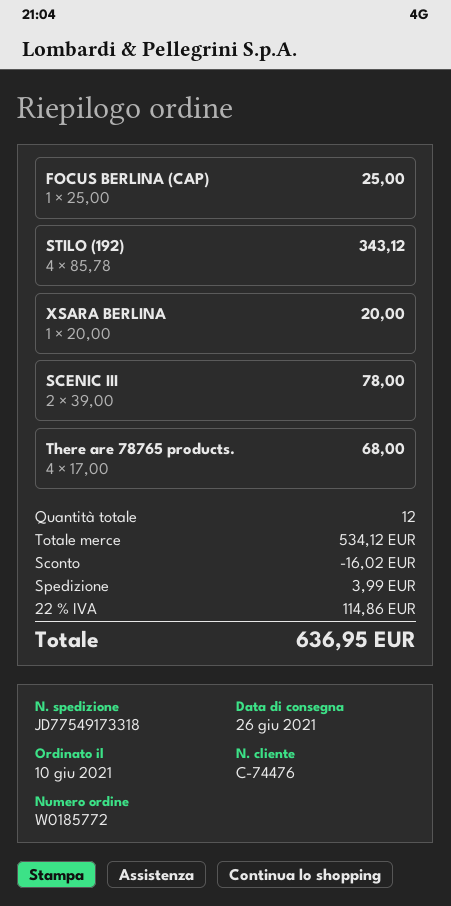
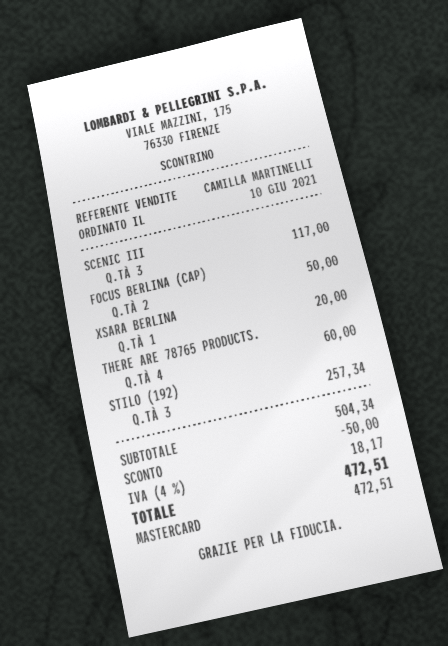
FOCUS BERLINA (CAP): 1 for 25.00 -> 2 for 50.00
STILO (192): 4 for 343.12 -> 3 for 257.34
SCENIC III: 2 for 78.00 -> 3 for 117.00
There are 78765 products.: 4 for 68.00 -> 4 for 60.00
subtotal: 534.12 -> 504.34
discount: 16.02 -> 50.00
shipping: 3.99 -> none
tax: 22% = 114.86 -> 4% = 18.17
total: 636.95 -> 472.51

